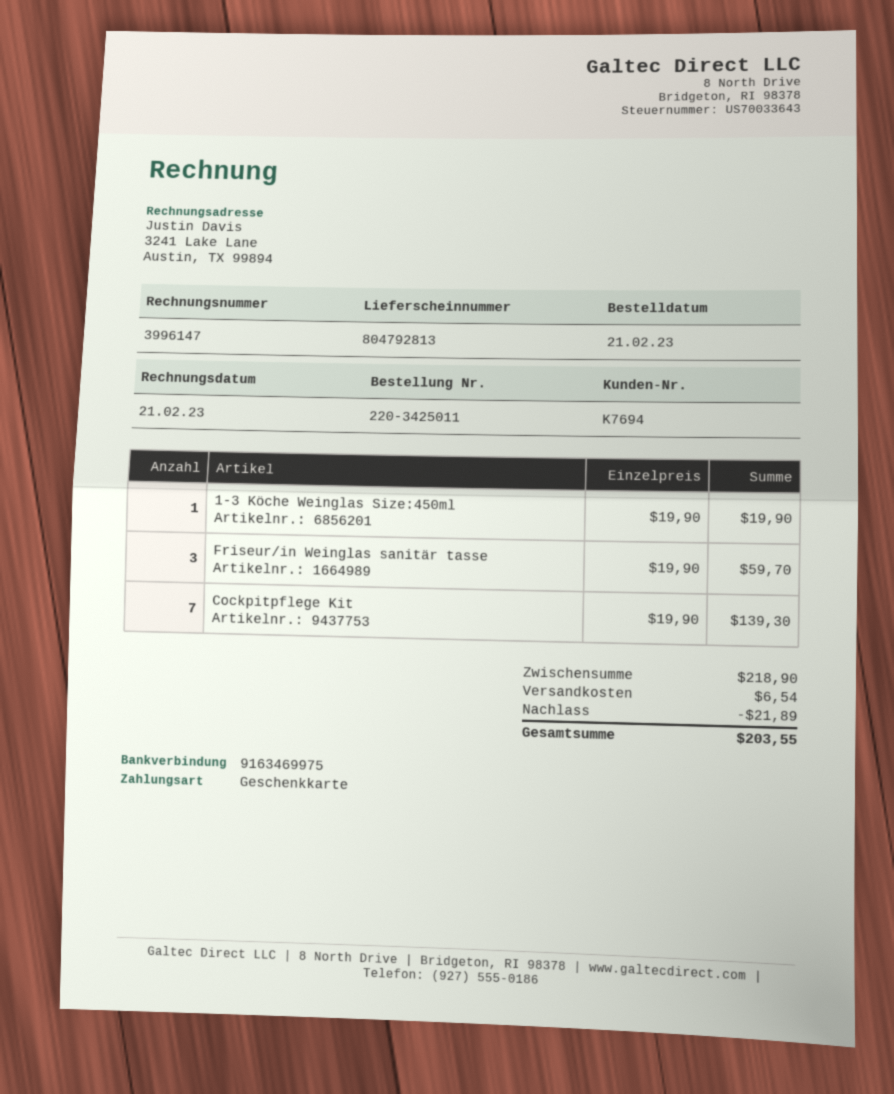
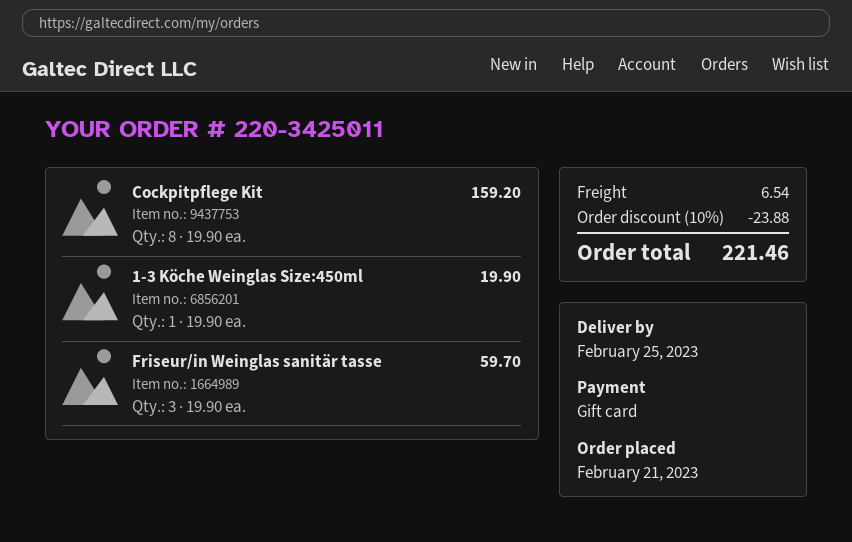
Cockpitpflege Kit: 7 x 19.90 = 139.30 -> 8 x 19.90 = 159.20
discount: 21.89 -> 23.88
total: 203.55 -> 221.46

